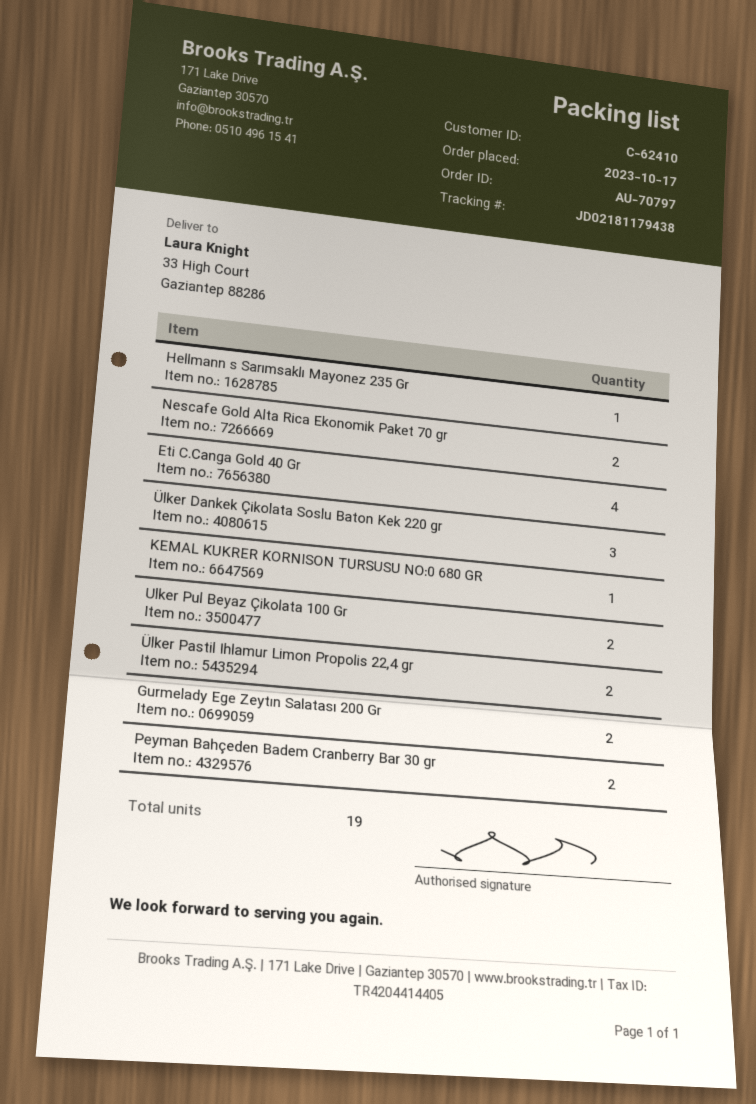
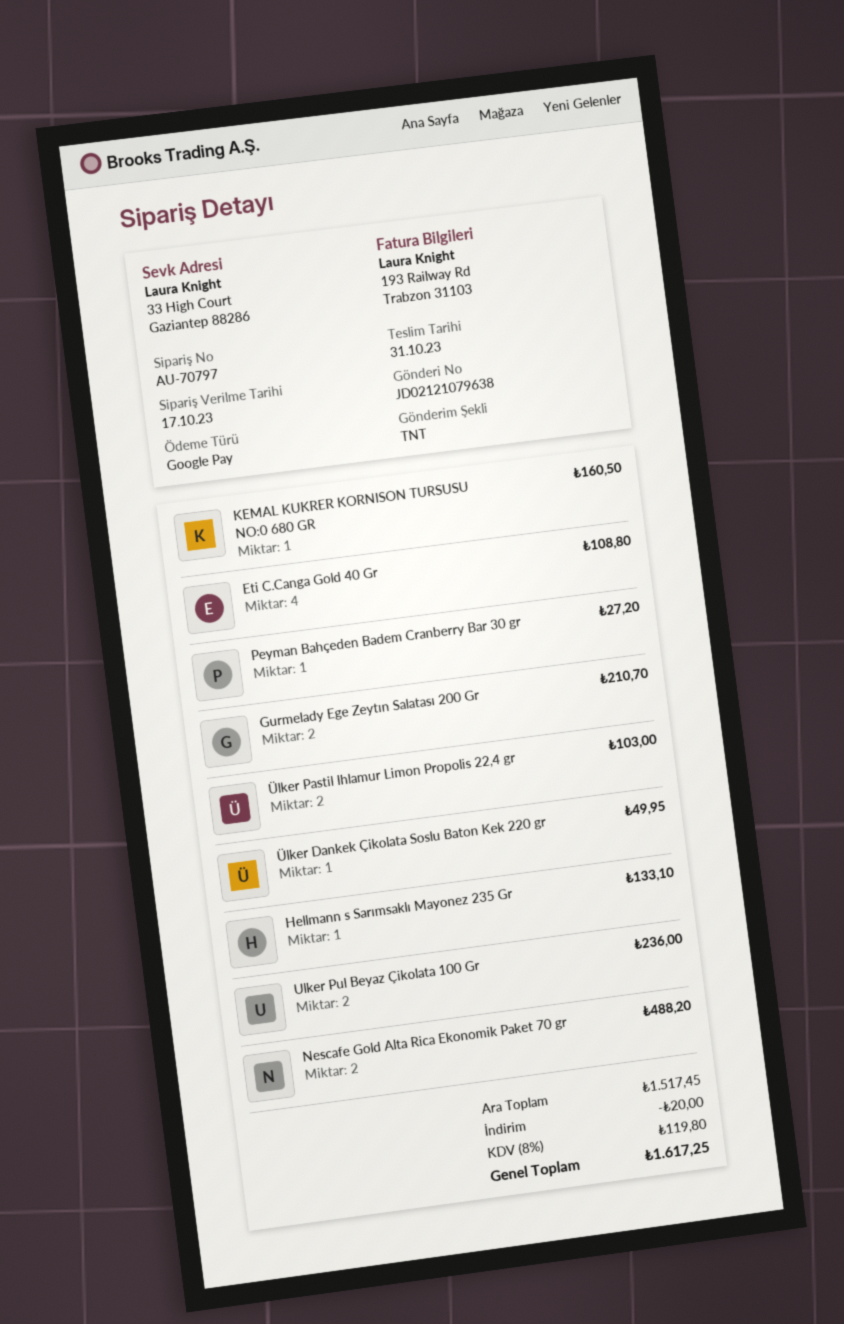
tracking number: JD02181179438 -> JD02121079638
Ülker Dankek Çikolata Soslu Baton Kek 220 gr: 3 -> 1
Peyman Bahçeden Badem Cranberry Bar 30 gr: 2 -> 1

